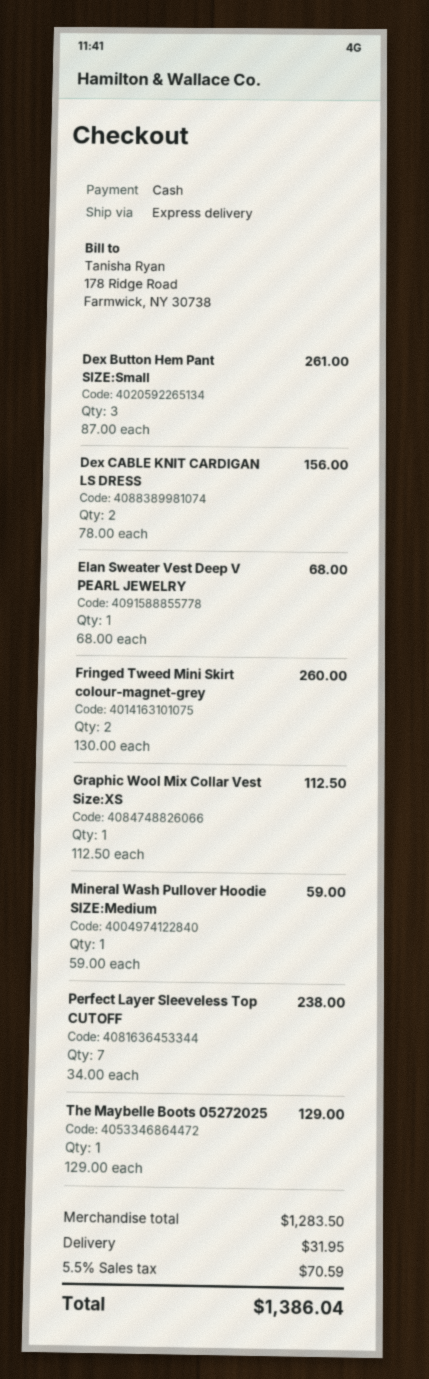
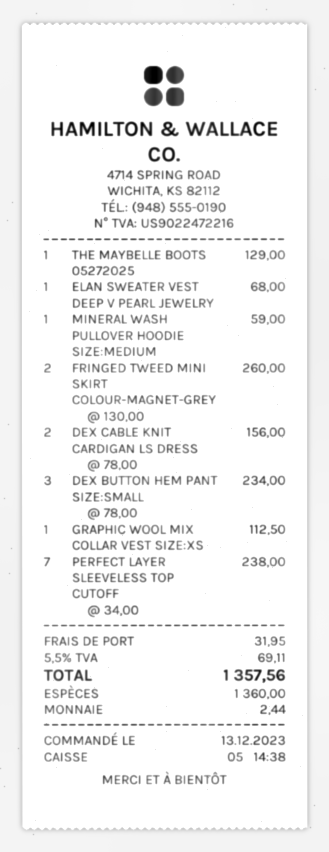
Dex Button Hem Pant SIZE:Small: 3 x 87.00 = 261.00 -> 3 x 78.00 = 234.00
tax: 5.5% = 70.59 -> 5.5% = 69.11
total: 1386.04 -> 1357.56

